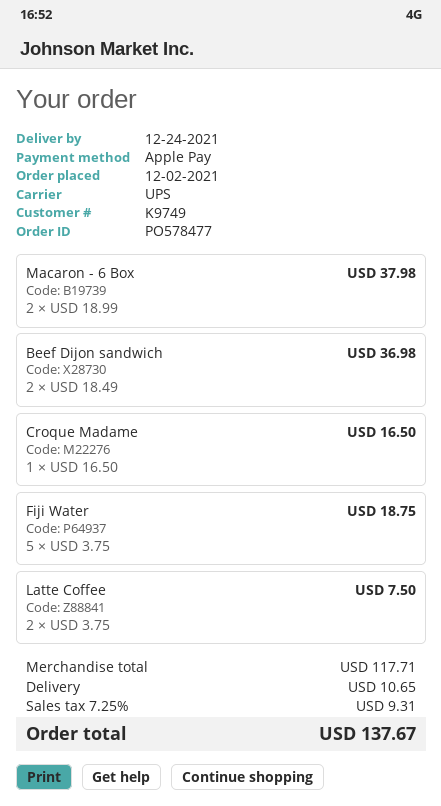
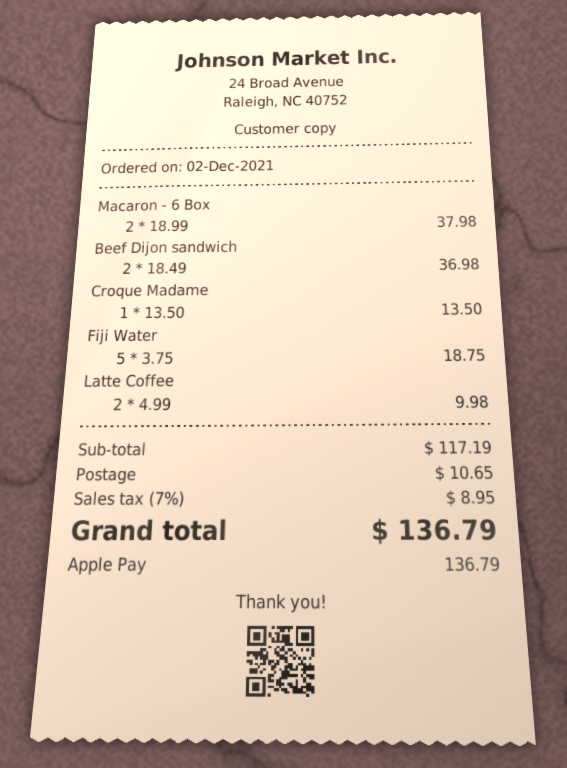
Croque Madame: 1 x 16.50 = 16.50 -> 1 x 13.50 = 13.50
Latte Coffee: 2 x 3.75 = 7.50 -> 2 x 4.99 = 9.98
subtotal: 117.71 -> 117.19
tax: 7.25% = 9.31 -> 7% = 8.95
total: 137.67 -> 136.79

